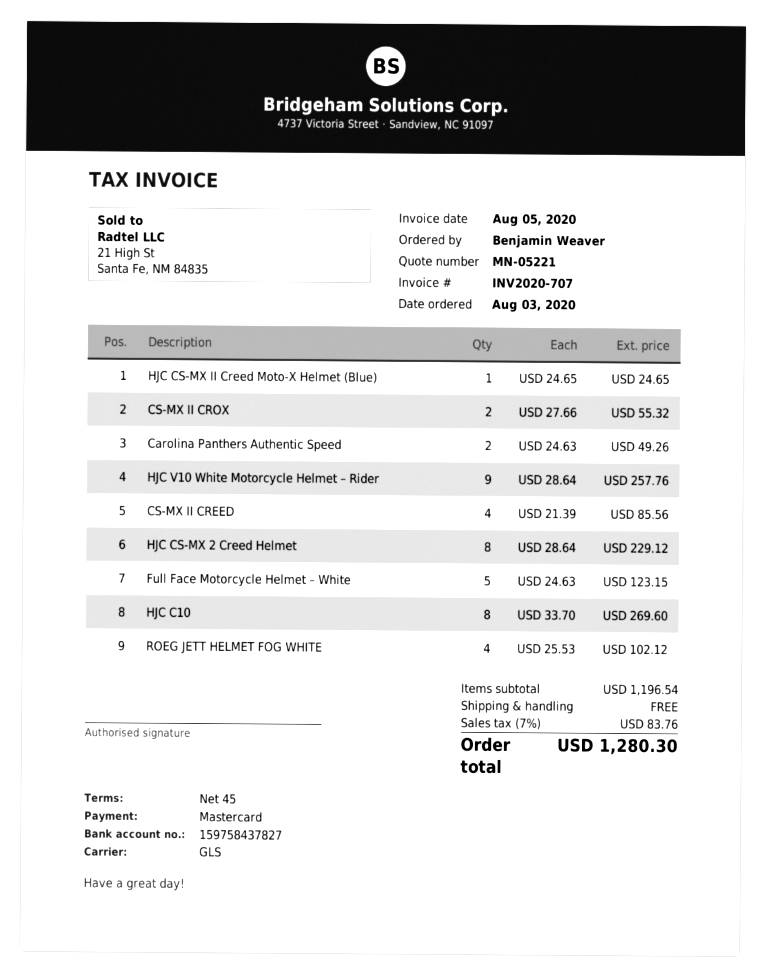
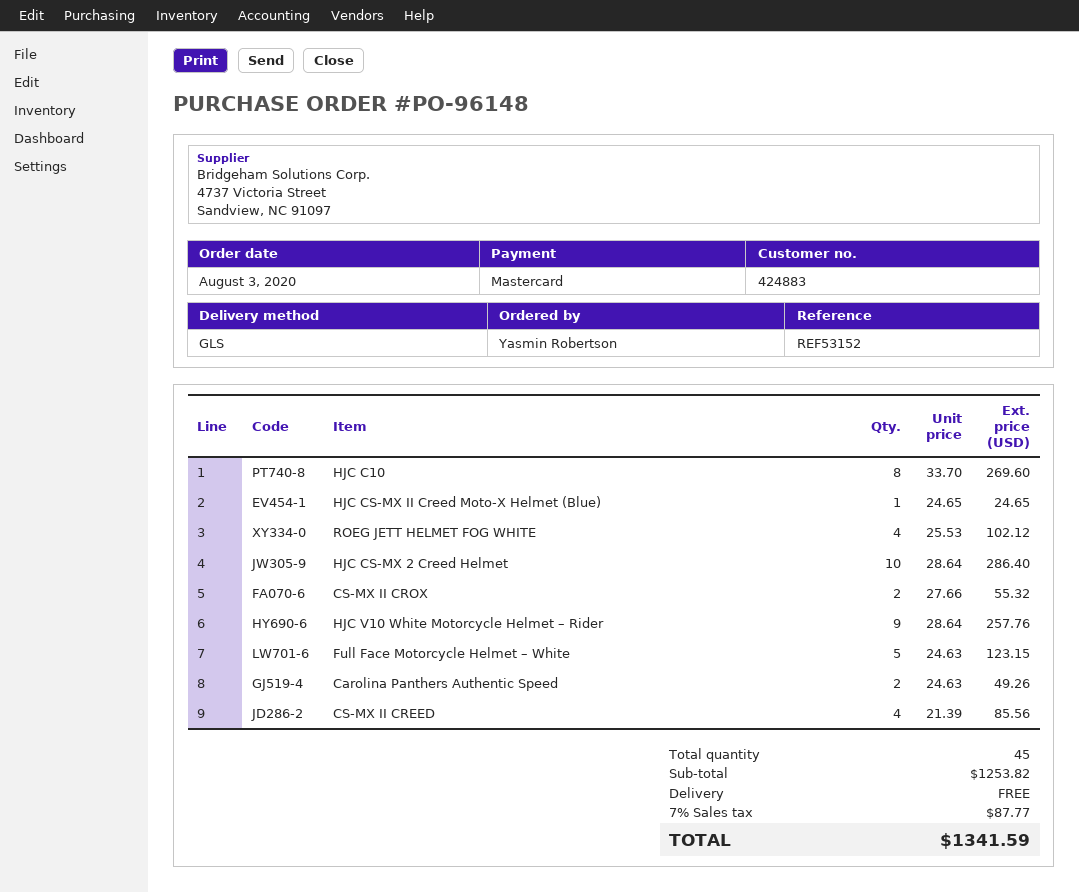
ordered by: Benjamin Weaver -> Yasmin Robertson
HJC CS-MX 2 Creed Helmet: 8 x 28.64 = 229.12 -> 10 x 28.64 = 286.40
subtotal: 1196.54 -> 1253.82
tax: 7% = 83.76 -> 7% = 87.77
total: 1280.30 -> 1341.59

